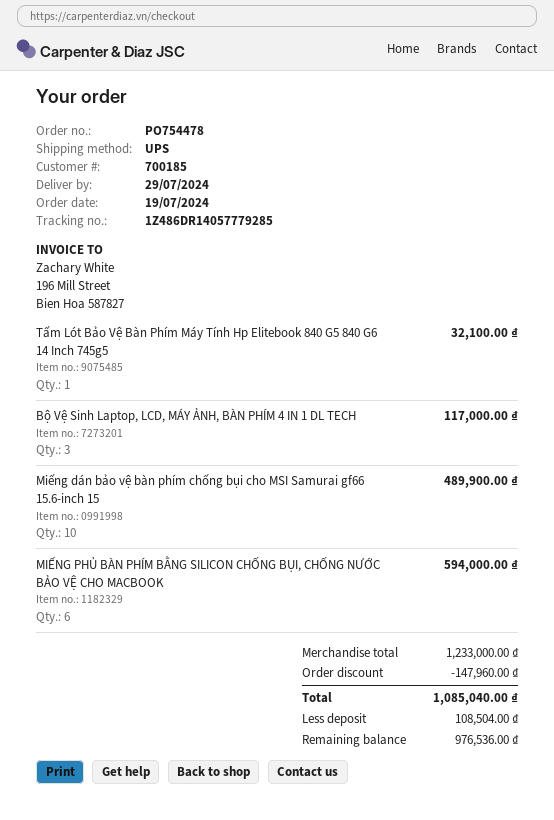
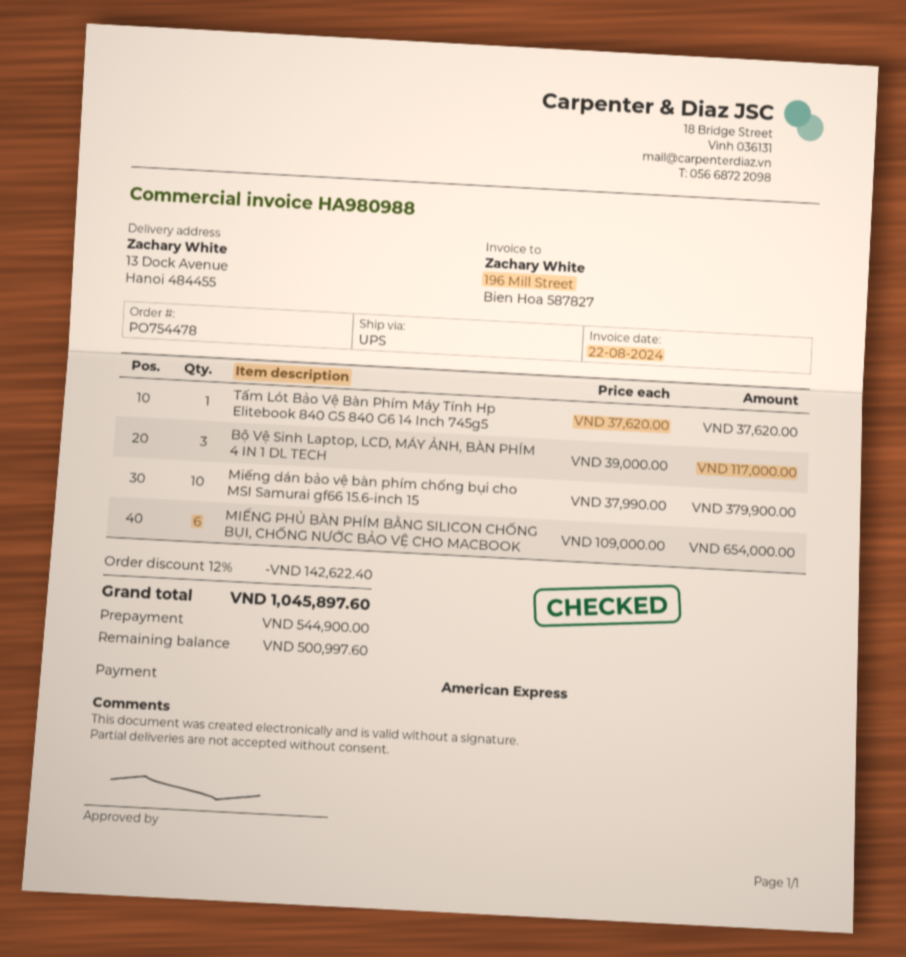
Tấm Lót Bảo Vệ Bàn Phím Máy Tính Hp Elitebook 840 G5 840 G6 14 Inch 745g5: 1 for 32100.00 -> 1 for 37620.00
Miếng dán bảo vệ bàn phím chống bụi cho MSI Samurai gf66 15.6-inch 15: 10 for 489900.00 -> 10 for 379900.00
MIẾNG PHỦ BÀN PHÍM BẰNG SILICON CHỐNG BỤI, CHỐNG NƯỚC BẢO VỆ CHO MACBOOK: 6 for 594000.00 -> 6 for 654000.00
discount: 147960.00 -> 142622.40
total: 1085040.00 -> 1045897.60
deposit: 108504.00 -> 544900.00
balance: 976536.00 -> 500997.60

